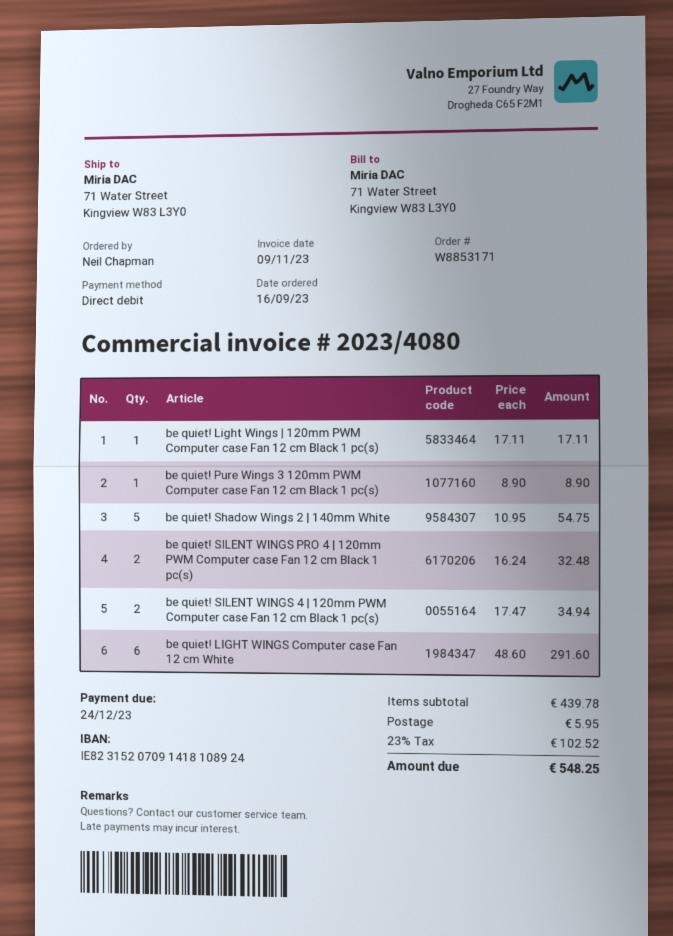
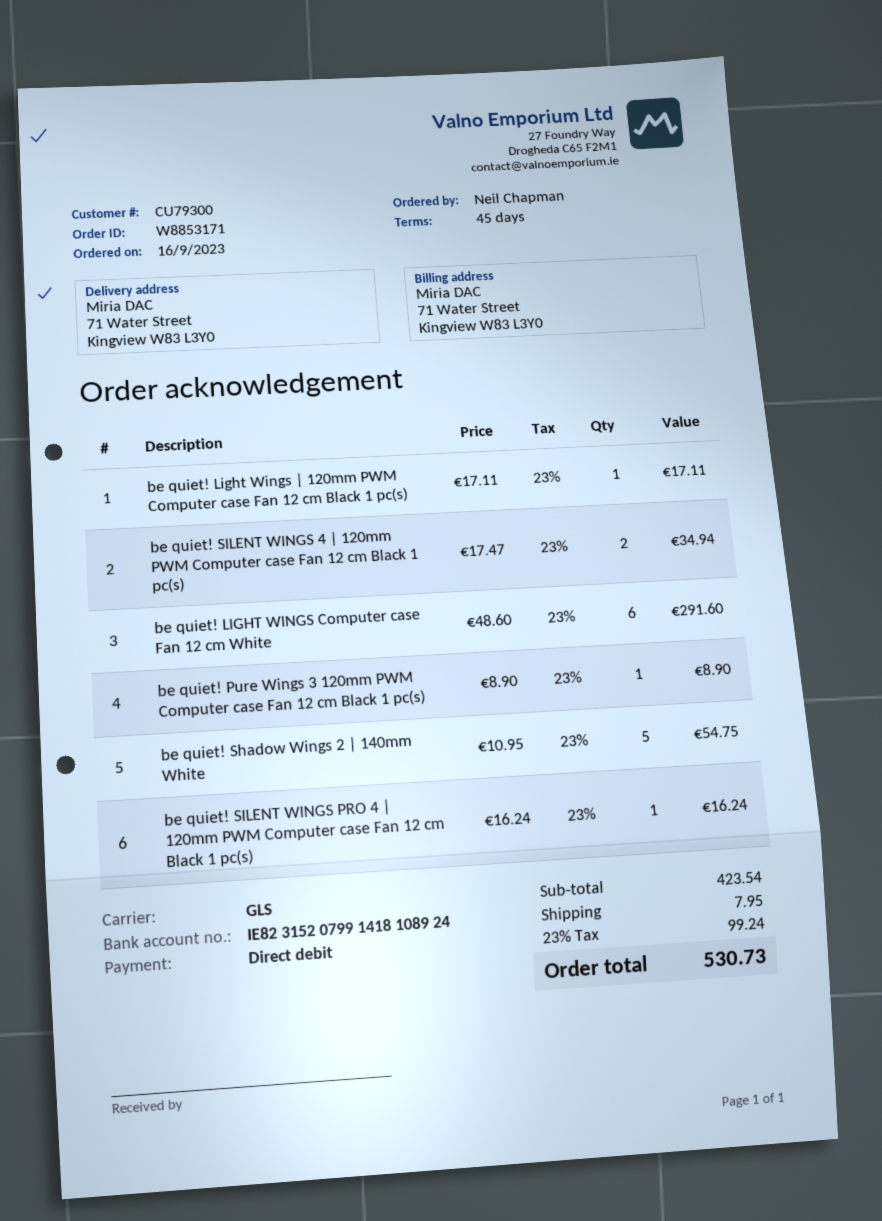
bank account: IE82315207091418108924 -> IE82315207991418108924
be quiet! SILENT WINGS PRO 4 | 120mm PWM Computer case Fan 12 cm Black 1 pc(s): 2 x 16.24 = 32.48 -> 1 x 16.24 = 16.24
subtotal: 439.78 -> 423.54
shipping: 5.95 -> 7.95
tax: 23% = 102.52 -> 23% = 99.24
total: 548.25 -> 530.73

